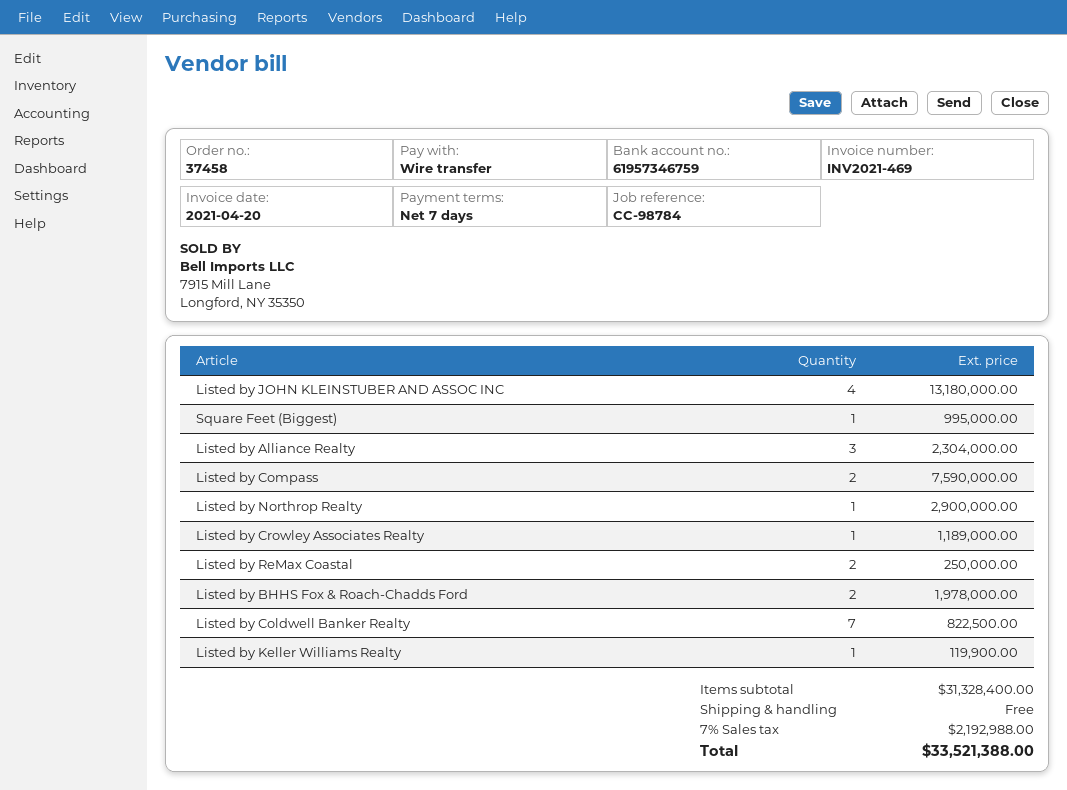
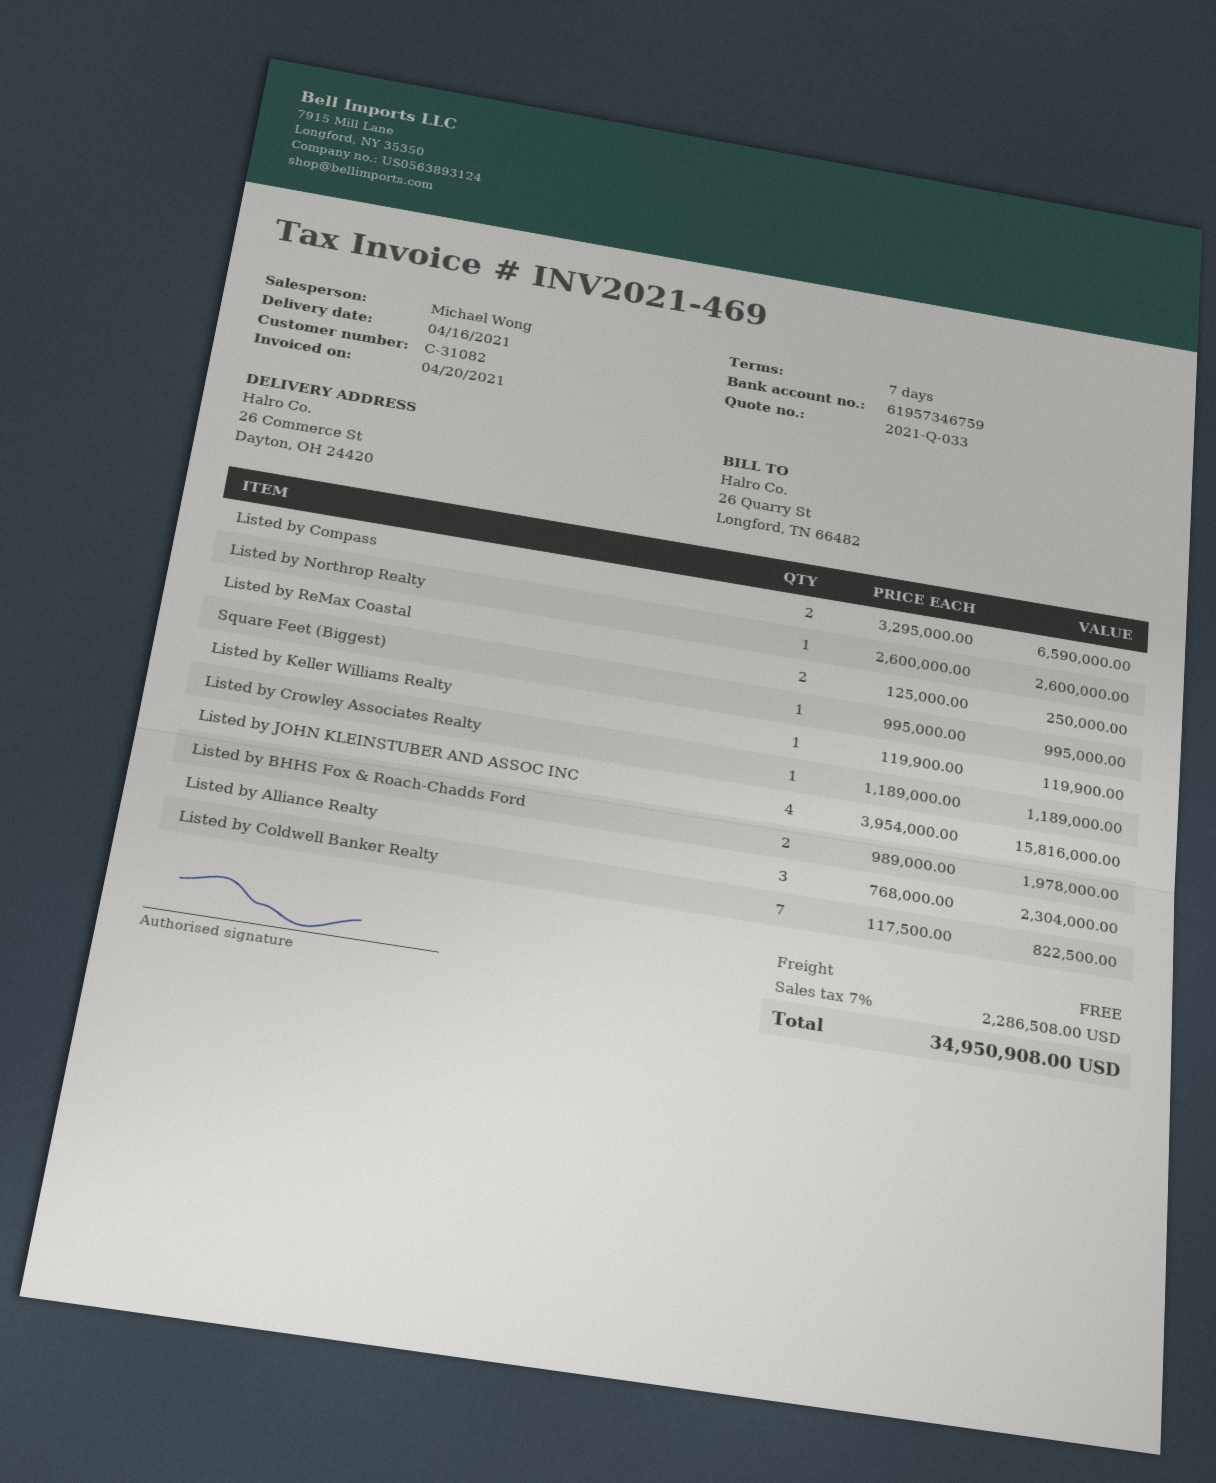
Listed by JOHN KLEINSTUBER AND ASSOC INC: 4 for 13180000.00 -> 4 for 15816000.00
Listed by Compass: 2 for 7590000.00 -> 2 for 6590000.00
Listed by Northrop Realty: 1 for 2900000.00 -> 1 for 2600000.00
tax: 7% = 2192988.00 -> 7% = 2286508.00
total: 33521388.00 -> 34950908.00

